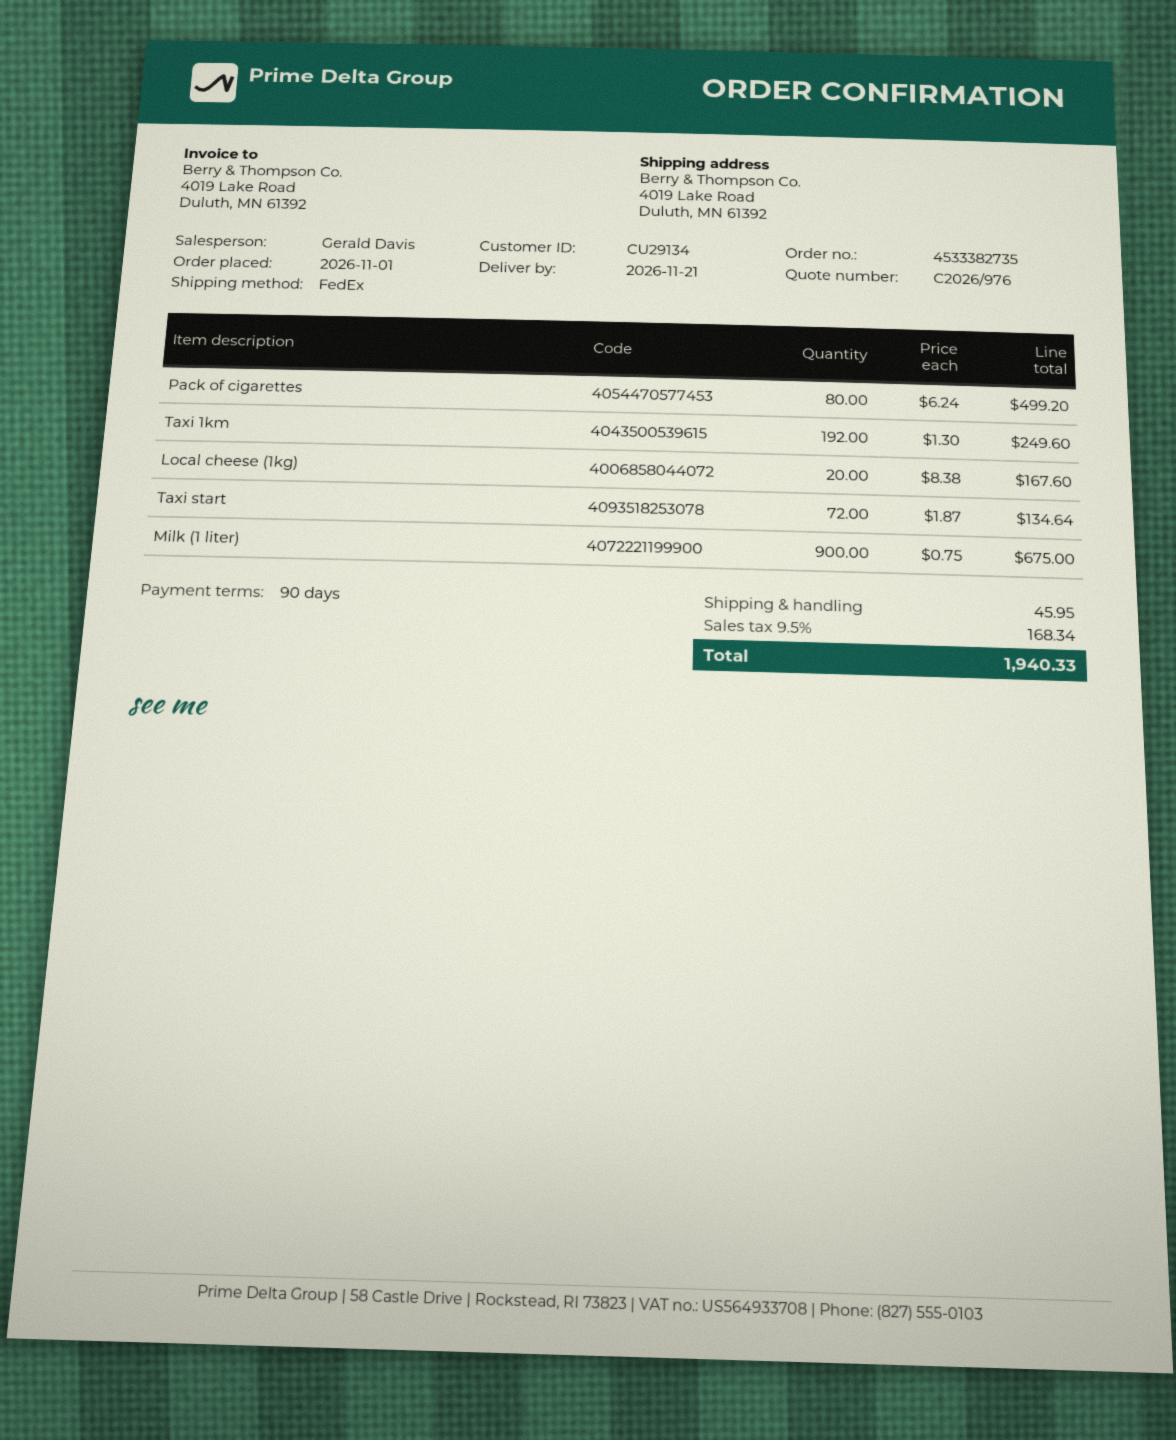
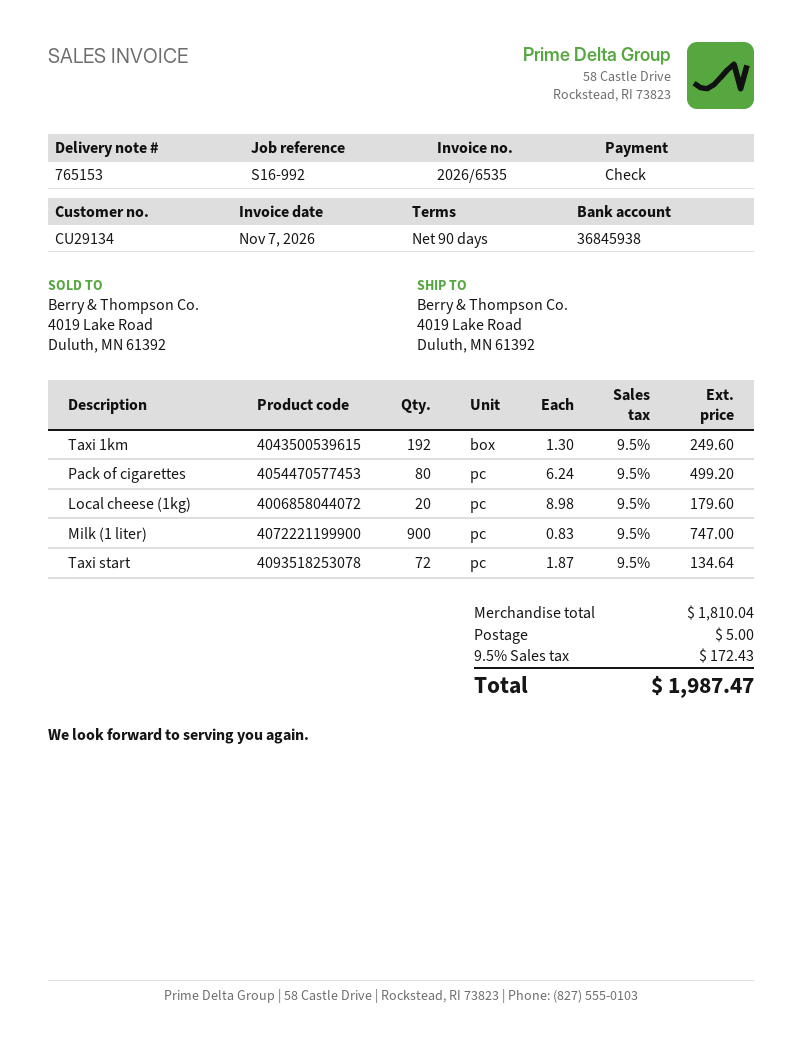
Local cheese (1kg): 20 x 8.38 = 167.60 -> 20 x 8.98 = 179.60
Milk (1 liter): 900 x 0.75 = 675.00 -> 900 x 0.83 = 747.00
shipping: 45.95 -> 5.00
tax: 9.5% = 168.34 -> 9.5% = 172.43
total: 1940.33 -> 1987.47

